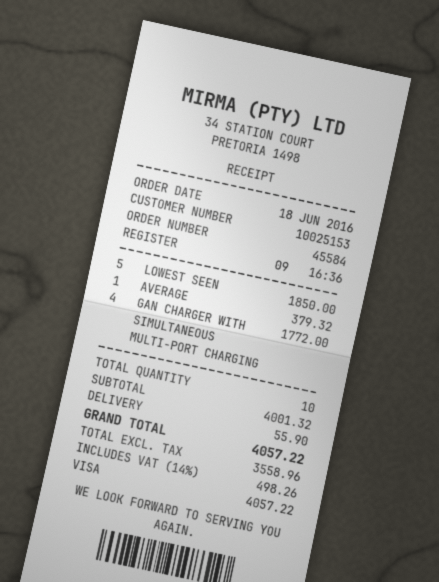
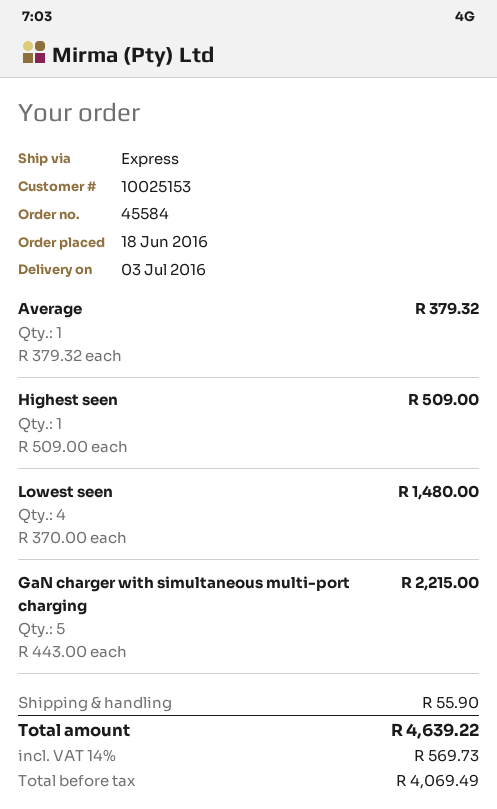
LOWEST SEEN: 5 for 1850.00 -> 4 for 1480.00
GAN CHARGER WITH SIMULTANEOUS MULTI-PORT CHARGING: 4 for 1772.00 -> 5 for 2215.00
Highest seen: none -> 1 for 509.00
net: 3558.96 -> 4069.49
tax: 14% = 498.26 -> 14% = 569.73
total: 4057.22 -> 4639.22

